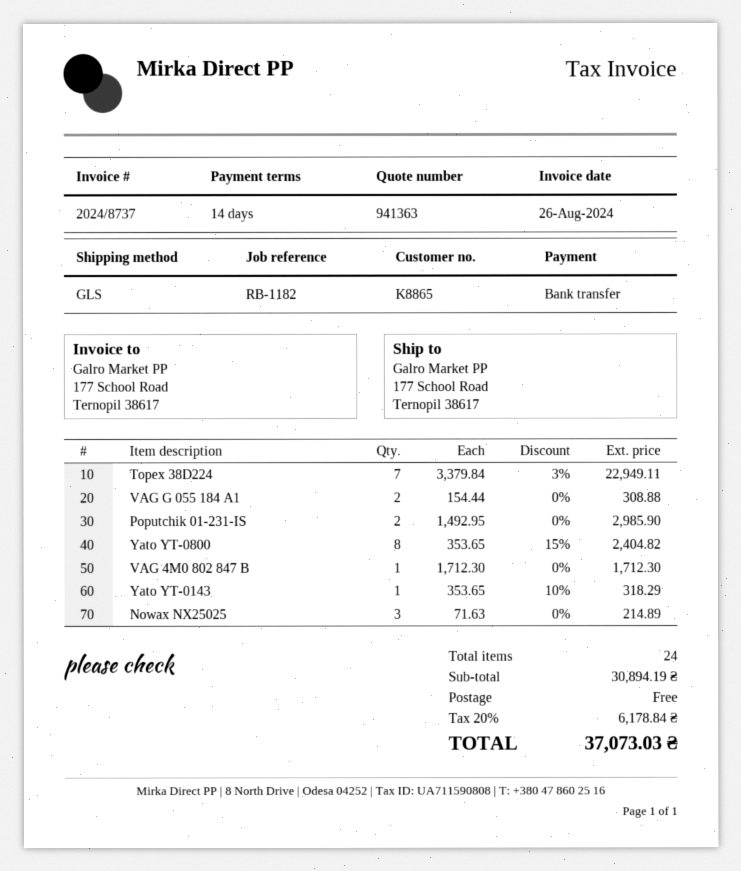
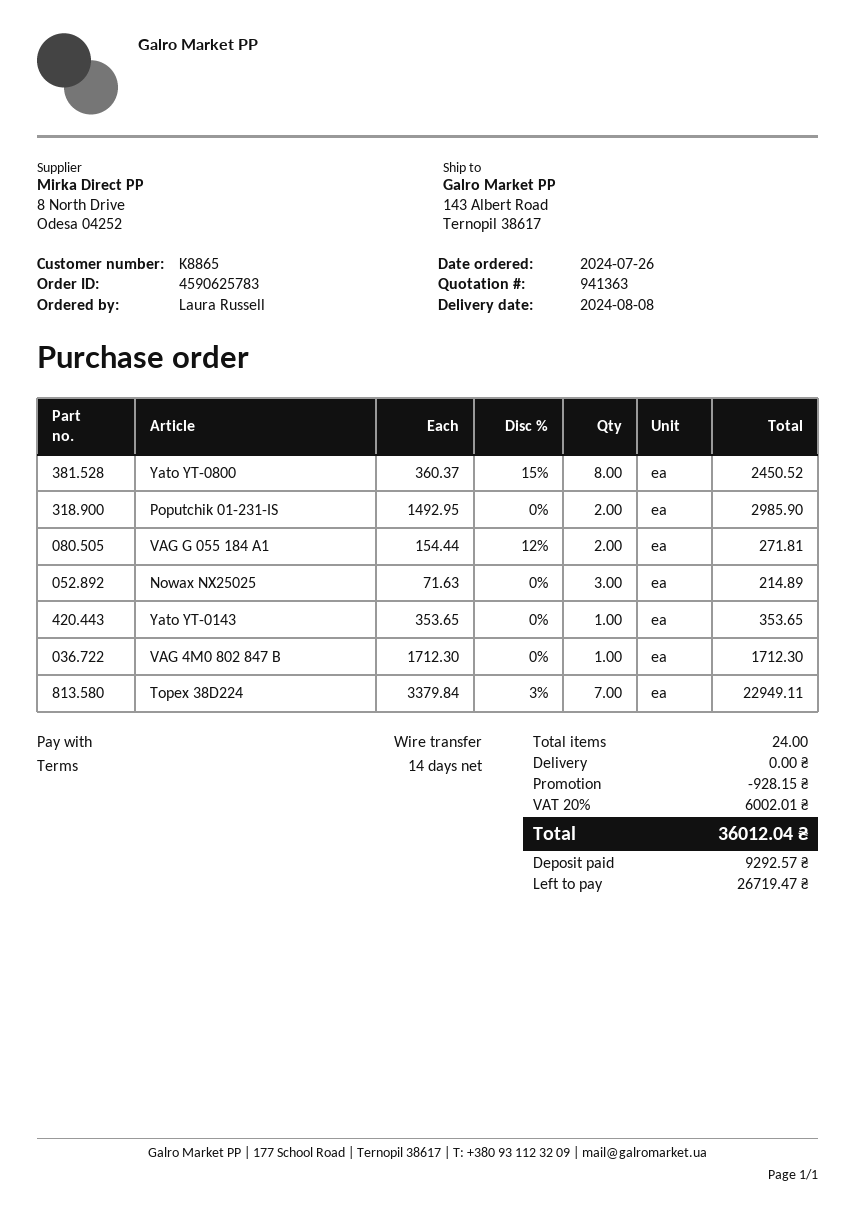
ship to: 177 School Road, Ternopil 38617 -> 143 Albert Road, Ternopil 38617
VAG G 055 184 A1: 2 x 154.44 = 308.88 -> 2 x 154.44 - 12% = 271.81
Yato YT-0800: 8 x 353.65 - 15% = 2404.82 -> 8 x 360.37 - 15% = 2450.52
Yato YT-0143: 1 x 353.65 - 10% = 318.29 -> 1 x 353.65 = 353.65
discount: none -> 928.15
tax: 20% = 6178.84 -> 20% = 6002.01
total: 37073.03 -> 36012.04

